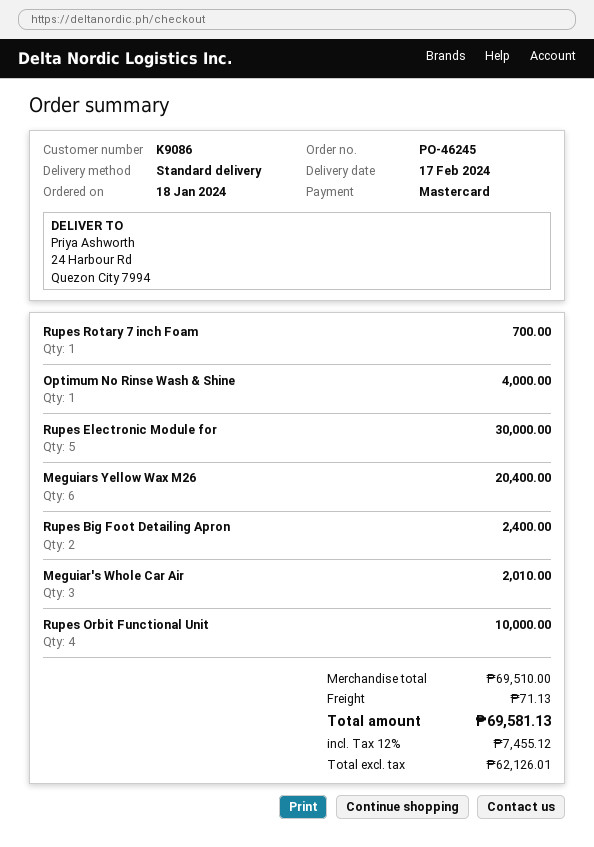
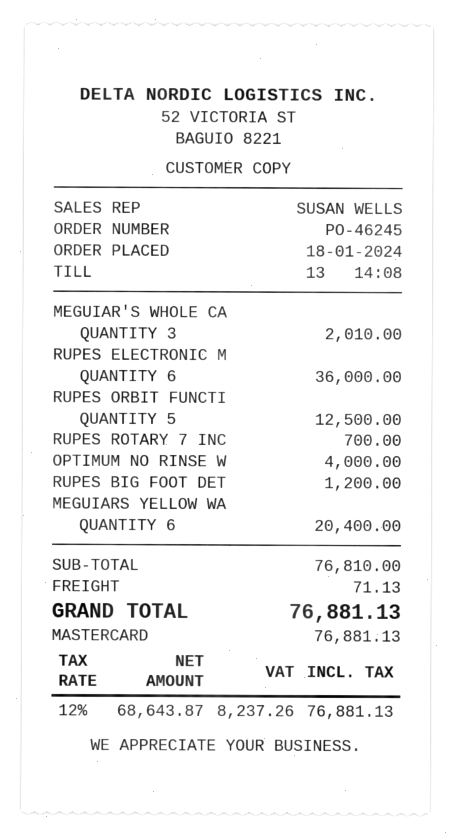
Rupes Electronic Module for: 5 for 30000.00 -> 6 for 36000.00
Rupes Big Foot Detailing Apron: 2 for 2400.00 -> 1 for 1200.00
Rupes Orbit Functional Unit: 4 for 10000.00 -> 5 for 12500.00
subtotal: 69510.00 -> 76810.00
net: 62126.01 -> 68643.87
tax: 12% = 7455.12 -> 12% = 8237.26
total: 69581.13 -> 76881.13

